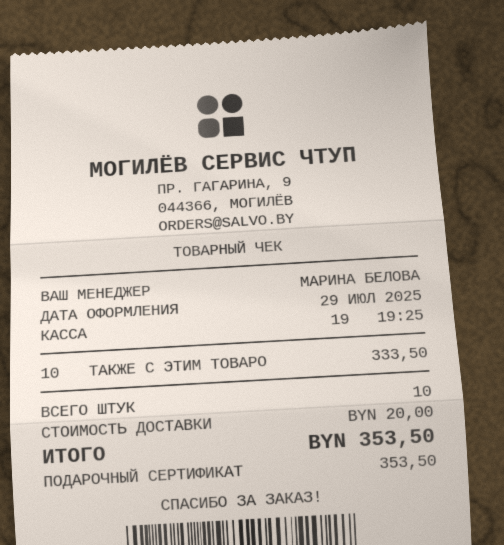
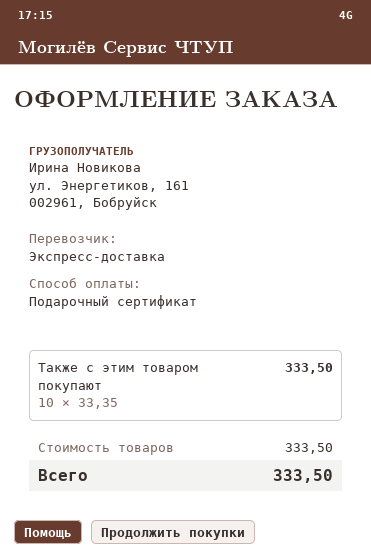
shipping: 20.00 -> none
total: 353.50 -> 333.50

